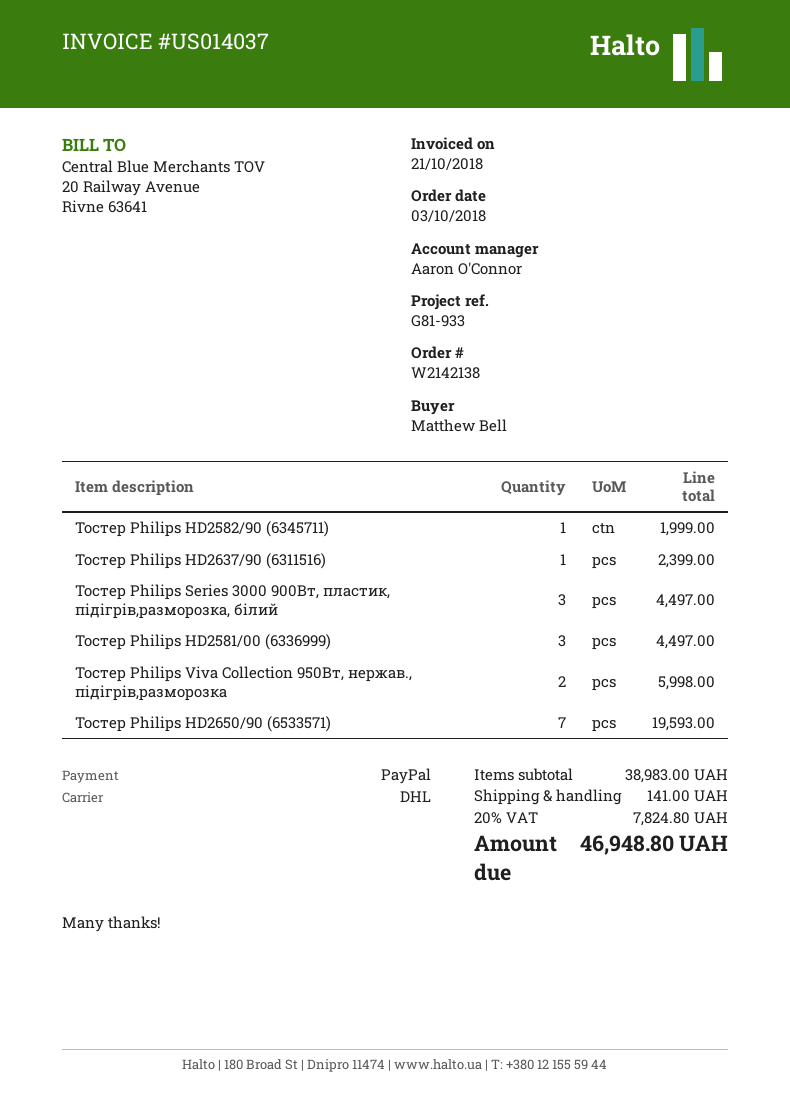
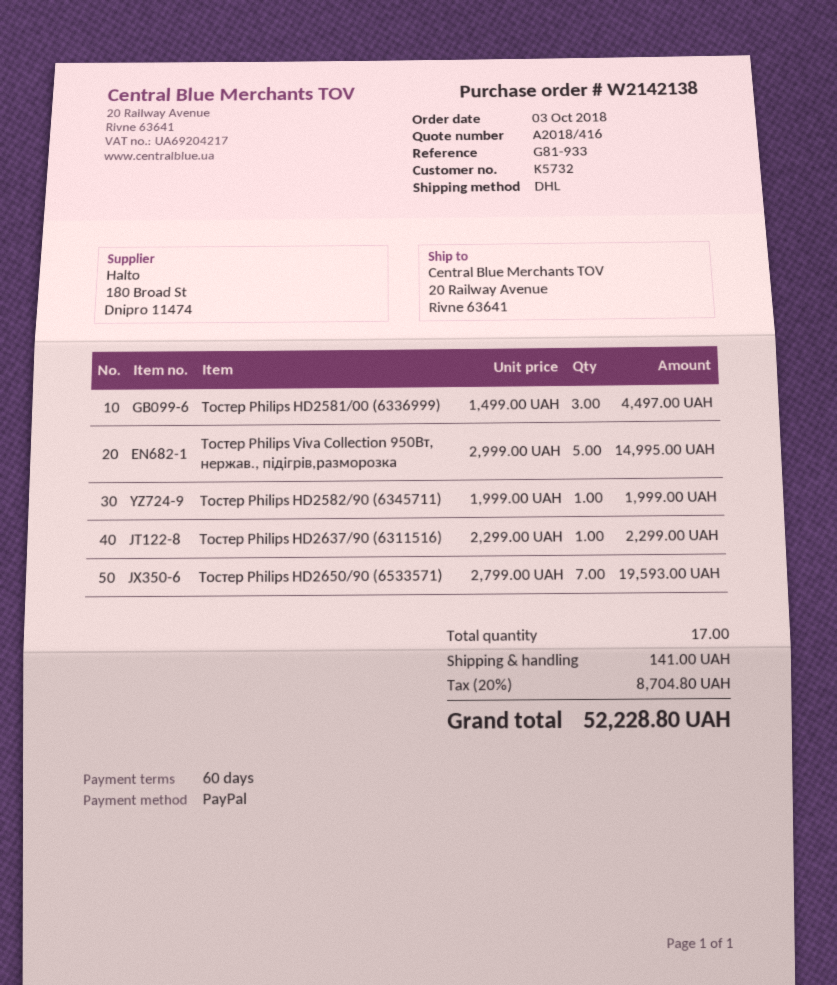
Тостер Philips HD2637/90 (6311516): 1 for 2399.00 -> 1 for 2299.00
Тостер Philips Series 3000 900Вт, пластик, підігрів,разморозка, білий: 3 for 4497.00 -> none
Тостер Philips Viva Collection 950Вт, нержав., підігрів,разморозка: 2 for 5998.00 -> 5 for 14995.00
tax: 20% = 7824.80 -> 20% = 8704.80
total: 46948.80 -> 52228.80

